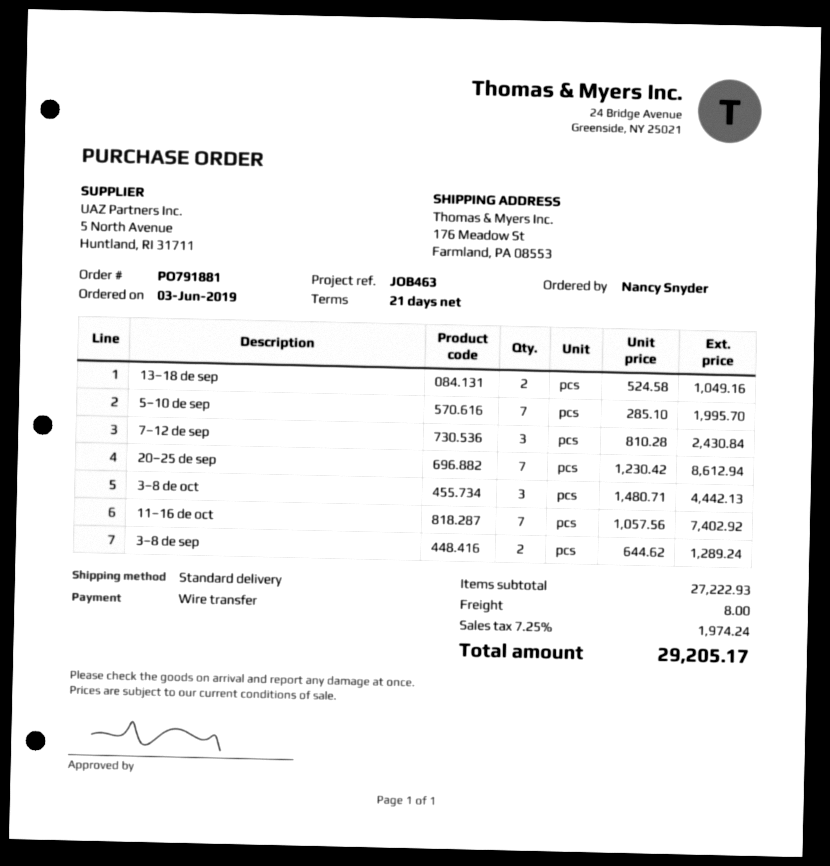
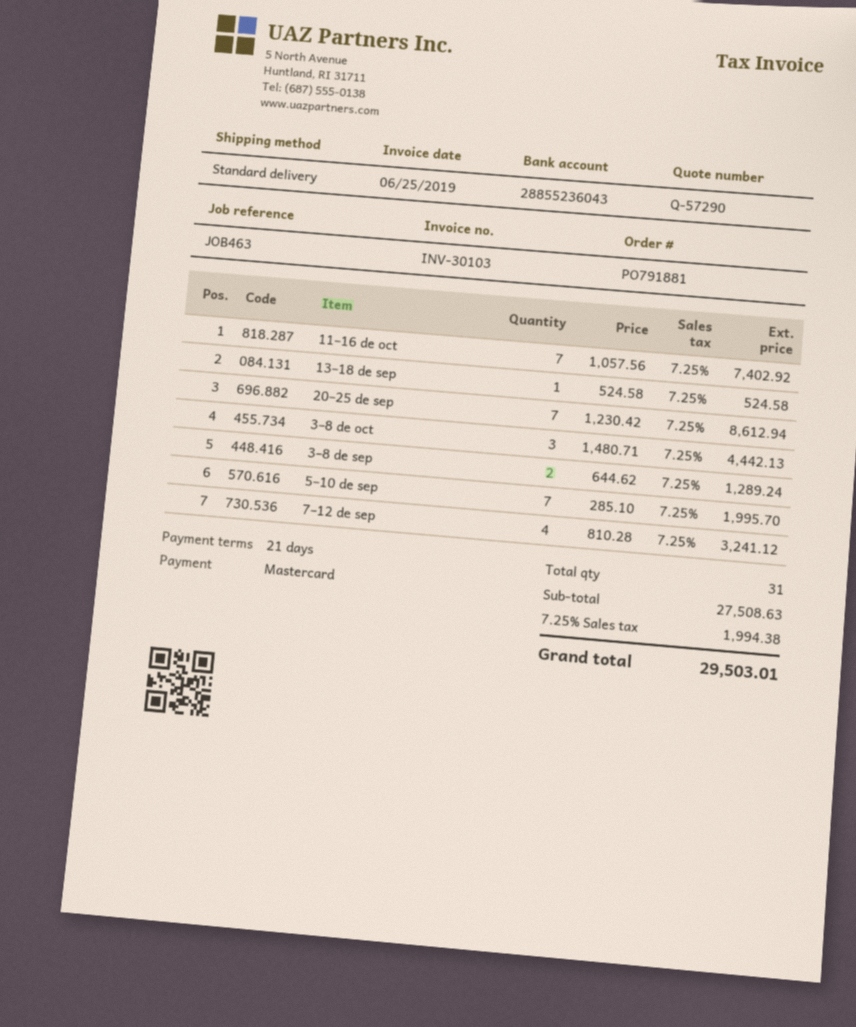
payment method: bank transfer -> Mastercard
13–18 de sep: 2 x 524.58 = 1049.16 -> 1 x 524.58 = 524.58
7–12 de sep: 3 x 810.28 = 2430.84 -> 4 x 810.28 = 3241.12
subtotal: 27222.93 -> 27508.63
shipping: 8.00 -> none
tax: 7.25% = 1974.24 -> 7.25% = 1994.38
total: 29205.17 -> 29503.01

